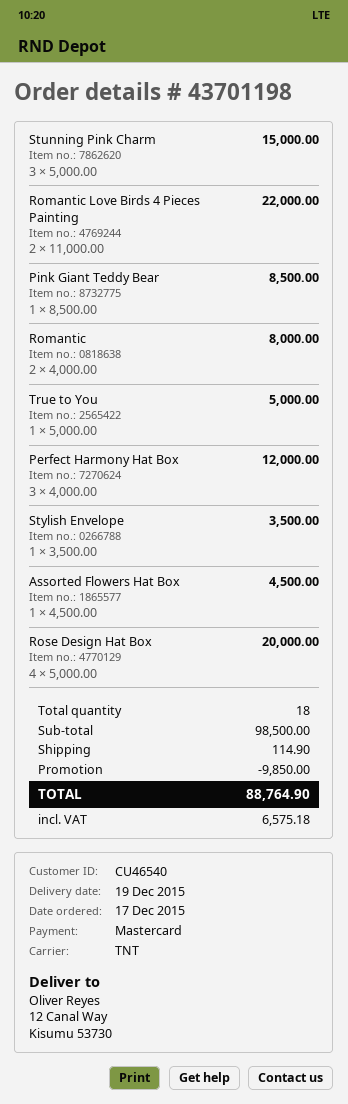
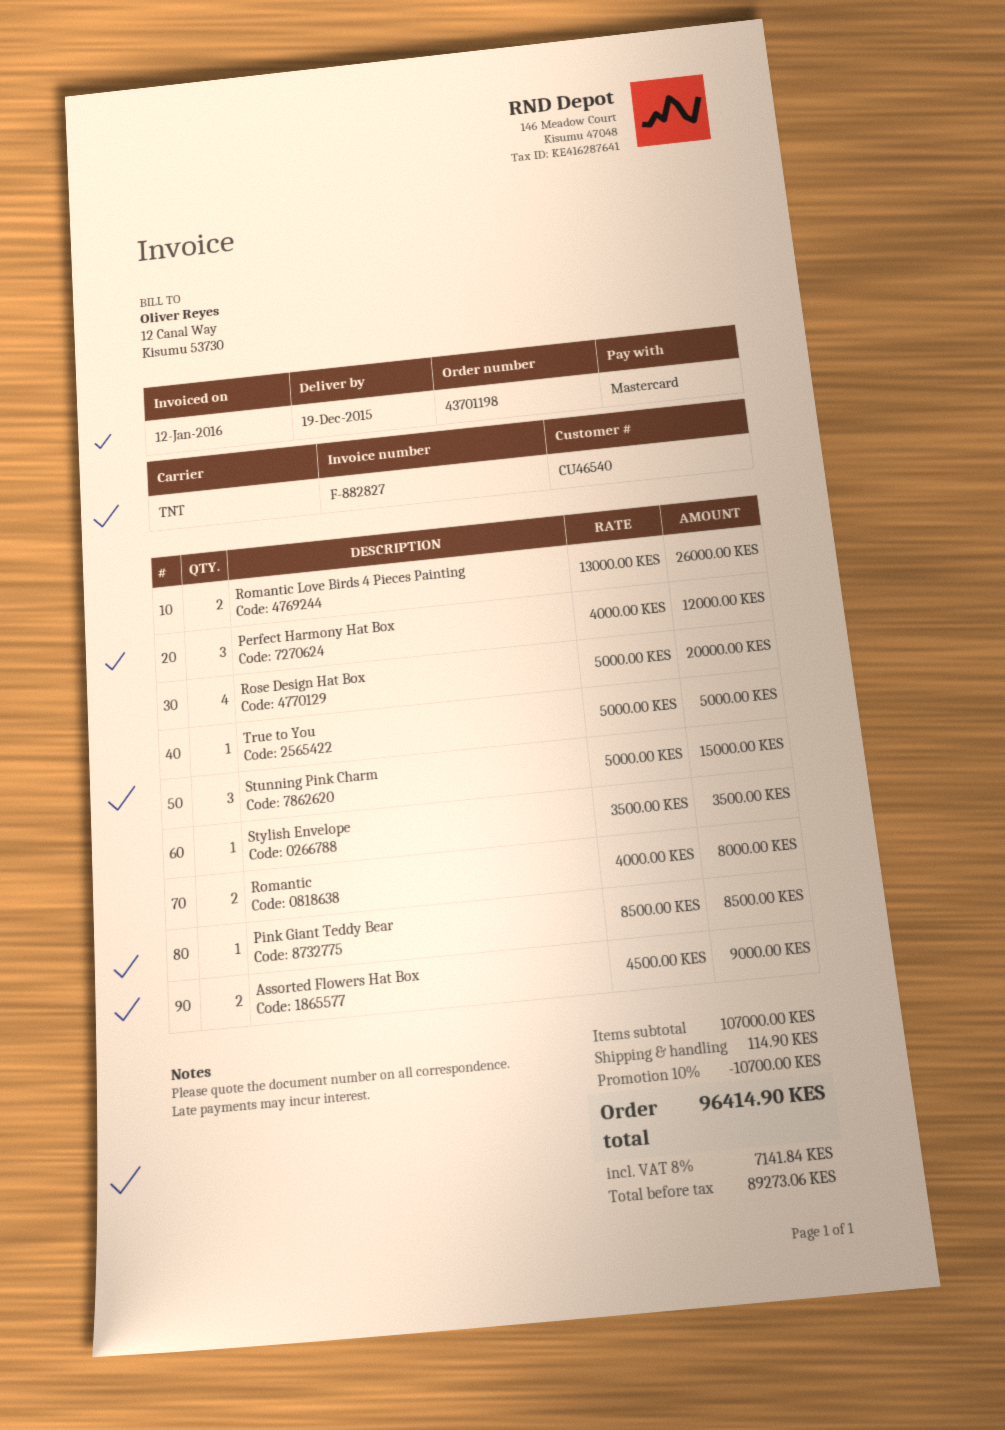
Romantic Love Birds 4 Pieces Painting: 2 x 11000.00 = 22000.00 -> 2 x 13000.00 = 26000.00
Assorted Flowers Hat Box: 1 x 4500.00 = 4500.00 -> 2 x 4500.00 = 9000.00
subtotal: 98500.00 -> 107000.00
discount: 9850.00 -> 10700.00
tax: 6575.18 -> 7141.84
total: 88764.90 -> 96414.90

